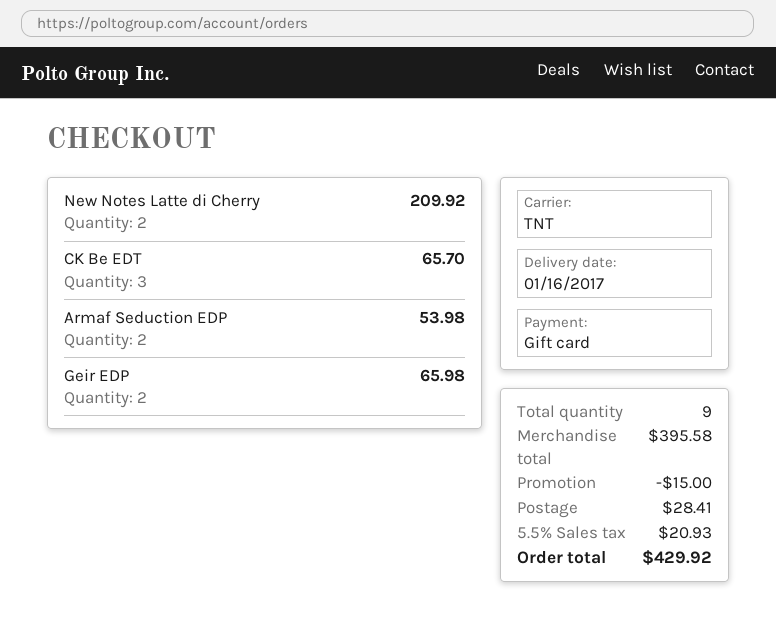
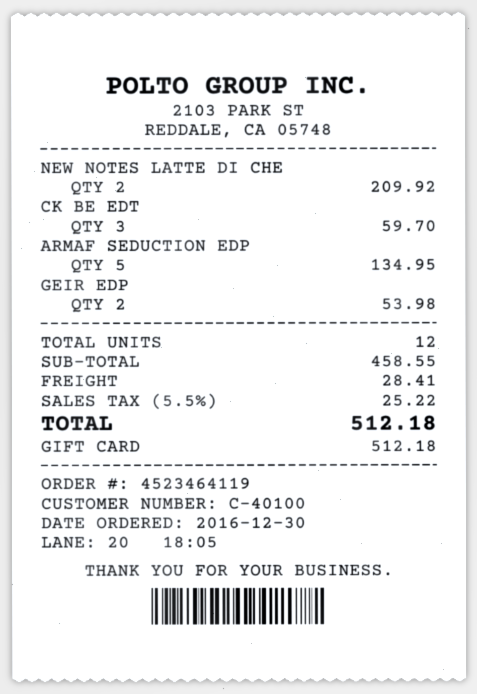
CK Be EDT: 3 for 65.70 -> 3 for 59.70
Armaf Seduction EDP: 2 for 53.98 -> 5 for 134.95
Geir EDP: 2 for 65.98 -> 2 for 53.98
total quantity: 9 -> 12
subtotal: 395.58 -> 458.55
discount: 15.00 -> none
tax: 5.5% = 20.93 -> 5.5% = 25.22
total: 429.92 -> 512.18

